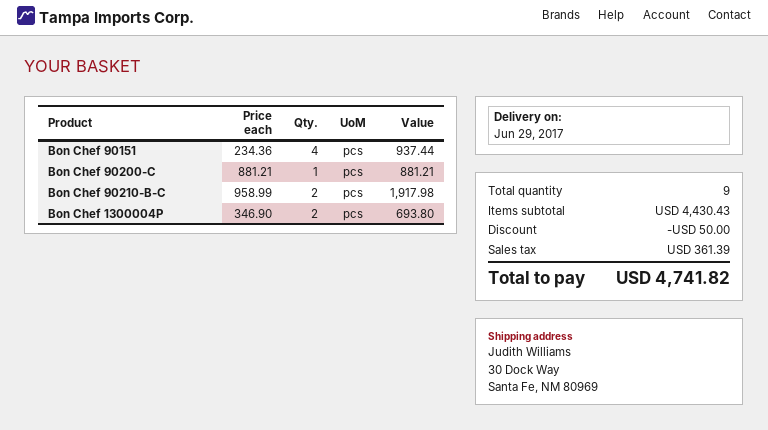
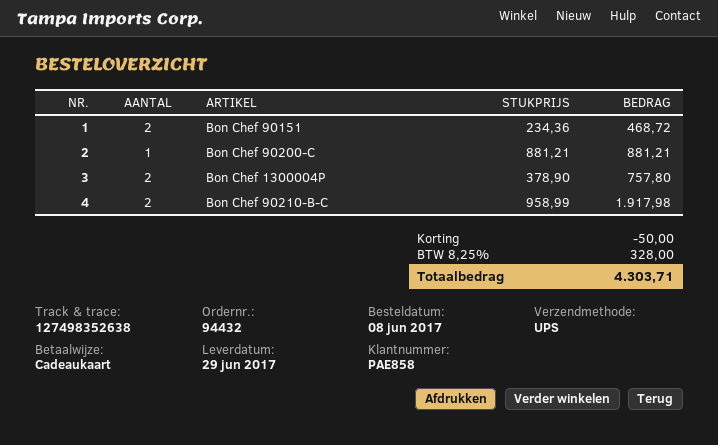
Bon Chef 90151: 4 x 234.36 = 937.44 -> 2 x 234.36 = 468.72
Bon Chef 1300004P: 2 x 346.90 = 693.80 -> 2 x 378.90 = 757.80
tax: 361.39 -> 328.00
total: 4741.82 -> 4303.71

